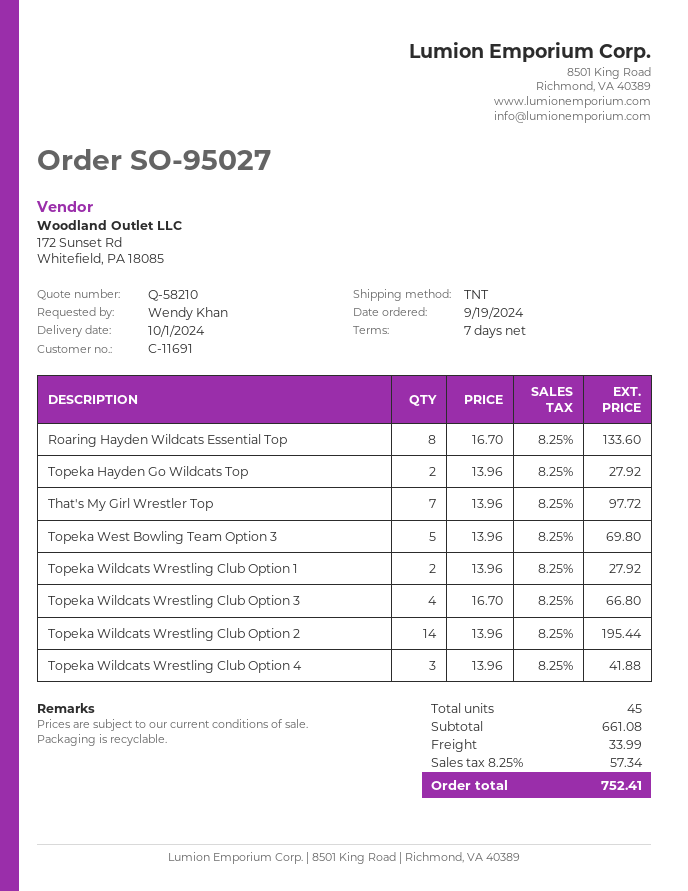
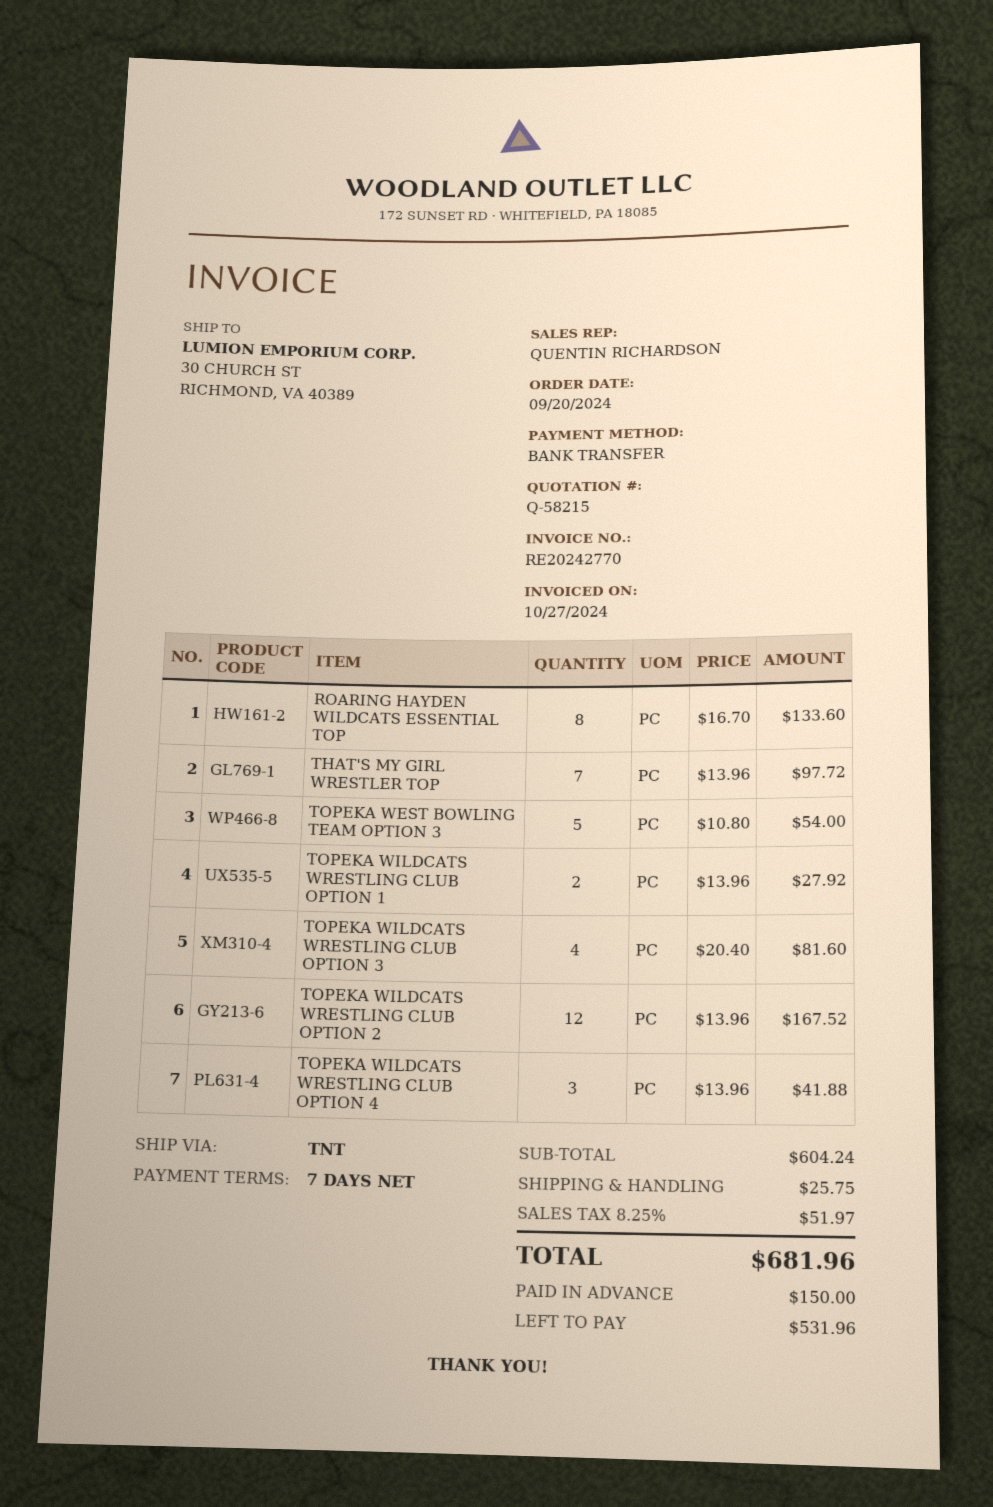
quote number: Q-58210 -> Q-58215
order date: 2024-09-19 -> 2024-09-20
Topeka Hayden Go Wildcats Top: 2 x 13.96 = 27.92 -> none
Topeka West Bowling Team Option 3: 5 x 13.96 = 69.80 -> 5 x 10.80 = 54.00
Topeka Wildcats Wrestling Club Option 3: 4 x 16.70 = 66.80 -> 4 x 20.40 = 81.60
Topeka Wildcats Wrestling Club Option 2: 14 x 13.96 = 195.44 -> 12 x 13.96 = 167.52
subtotal: 661.08 -> 604.24
shipping: 33.99 -> 25.75
tax: 8.25% = 57.34 -> 8.25% = 51.97
total: 752.41 -> 681.96

